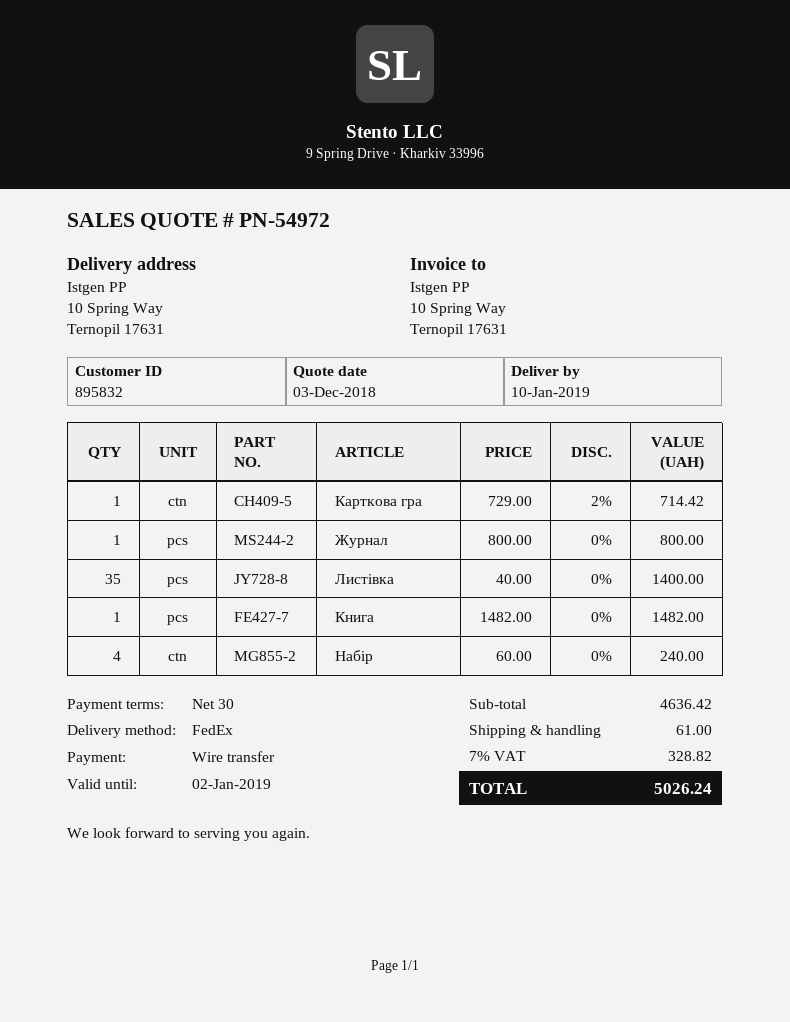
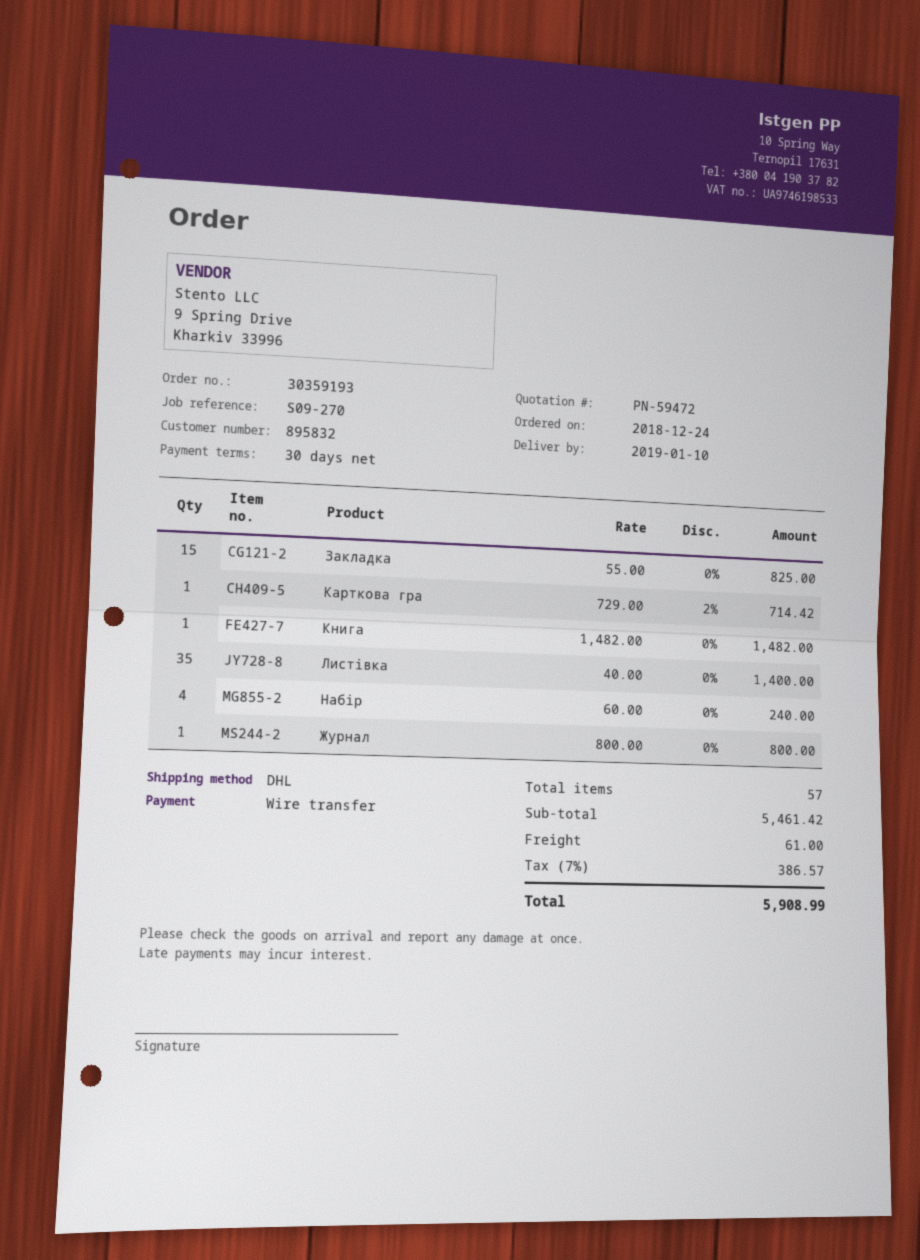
quote number: PN-54972 -> PN-59472
shipping method: FedEx -> DHL
Закладка: none -> 15 x 55.00 = 825.00
subtotal: 4636.42 -> 5461.42
tax: 7% = 328.82 -> 7% = 386.57
total: 5026.24 -> 5908.99

